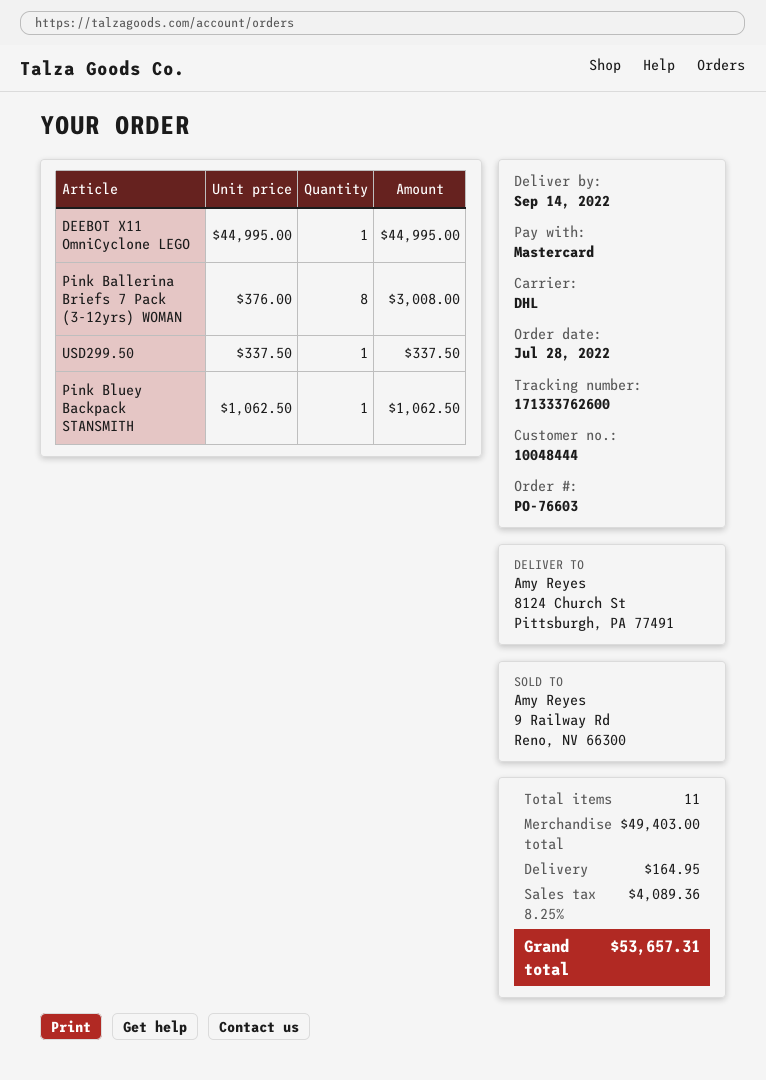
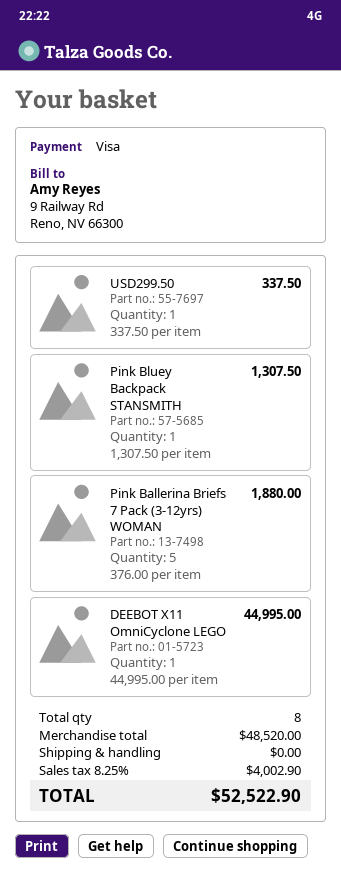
payment method: Mastercard -> Visa
Pink Ballerina Briefs 7 Pack (3-12yrs) WOMAN: 8 x 376.00 = 3008.00 -> 5 x 376.00 = 1880.00
Pink Bluey Backpack STANSMITH: 1 x 1062.50 = 1062.50 -> 1 x 1307.50 = 1307.50
total quantity: 11 -> 8
subtotal: 49403.00 -> 48520.00
shipping: 164.95 -> 0.00
tax: 8.25% = 4089.36 -> 8.25% = 4002.90
total: 53657.31 -> 52522.90

